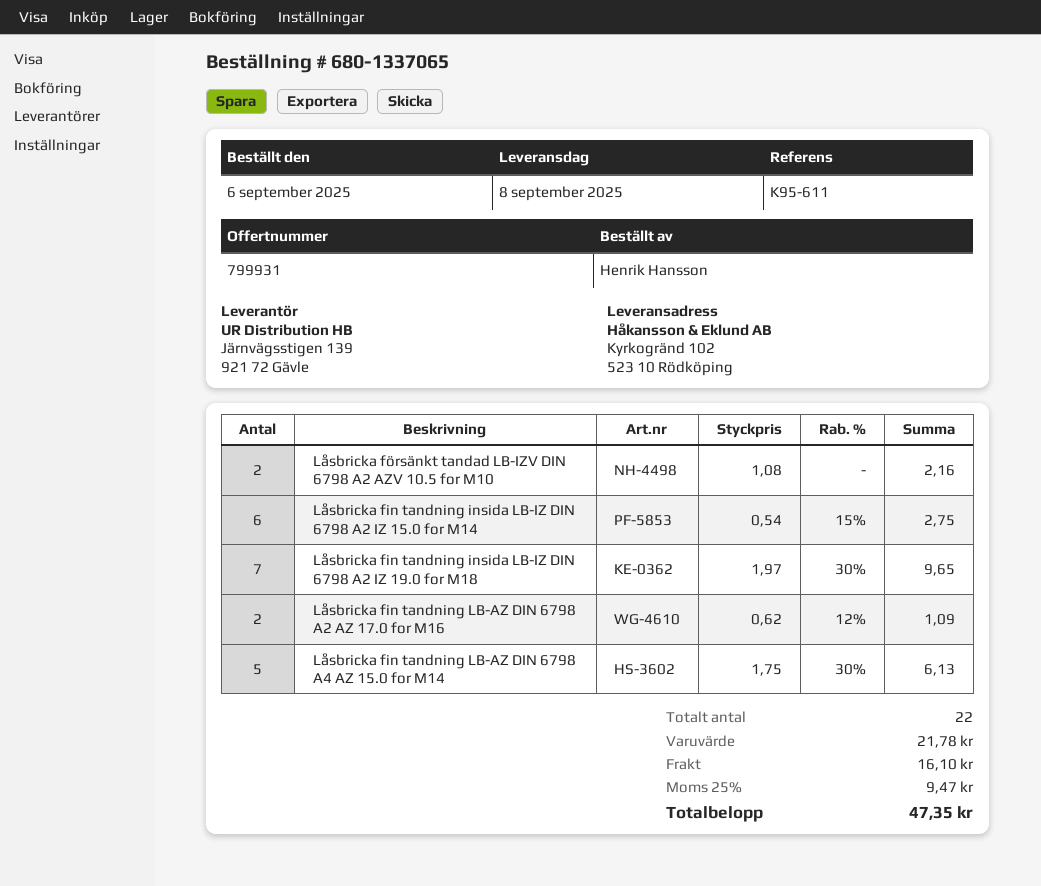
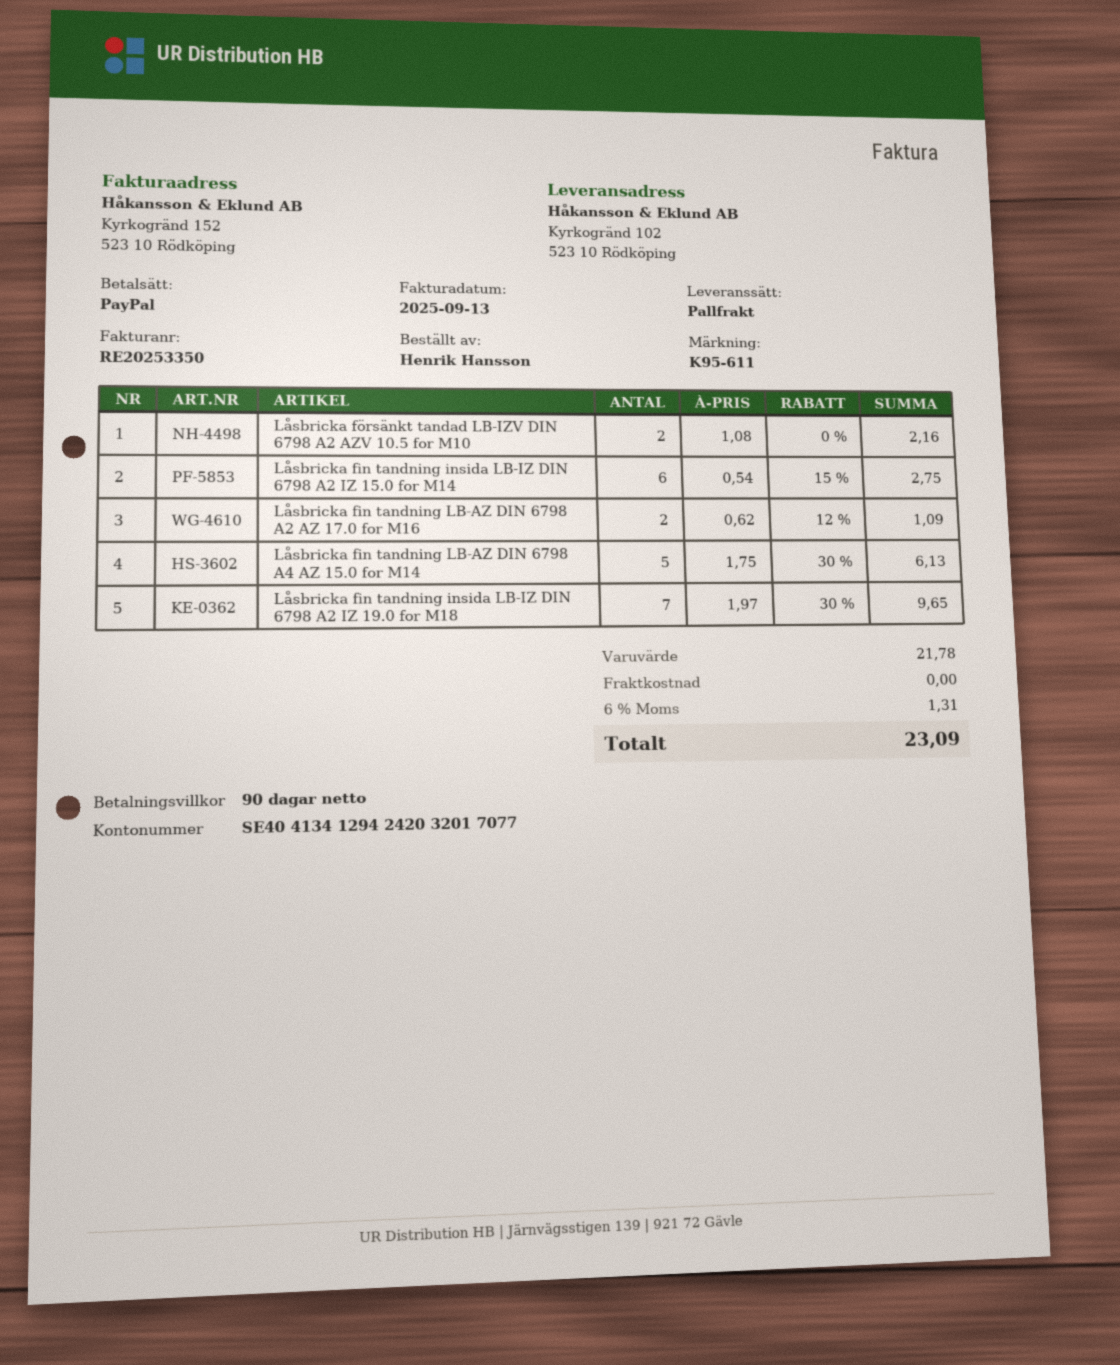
shipping: 16.10 -> 0.00
tax: 25% = 9.47 -> 6% = 1.31
total: 47.35 -> 23.09

